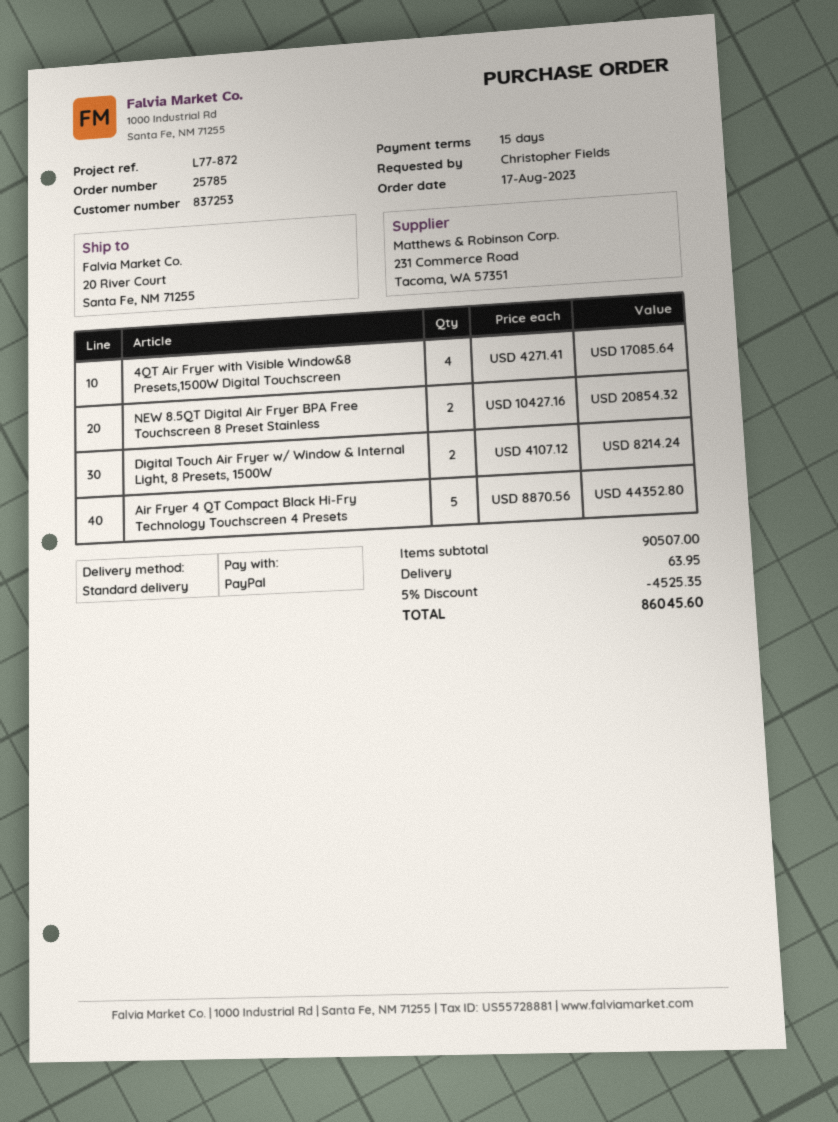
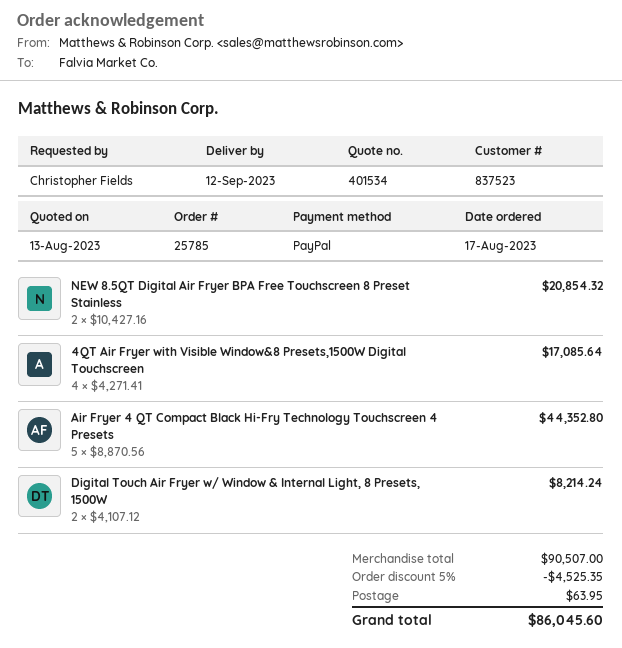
customer number: 837253 -> 837523

